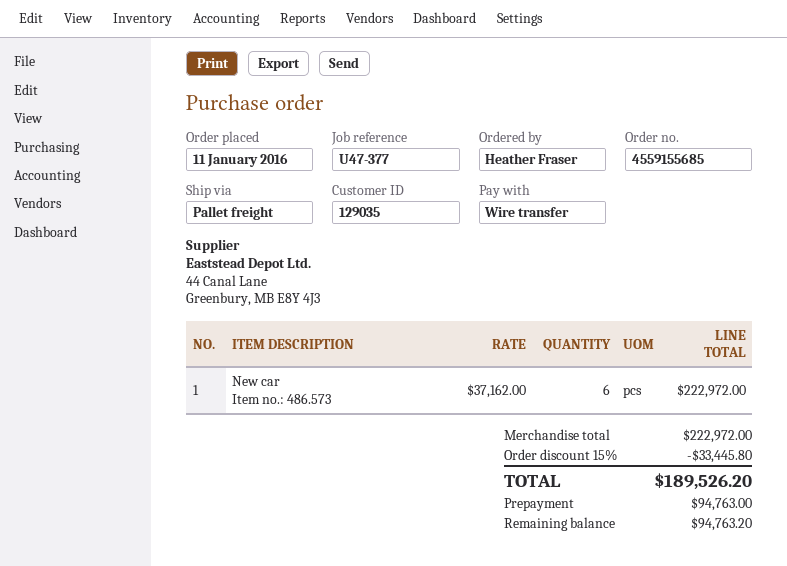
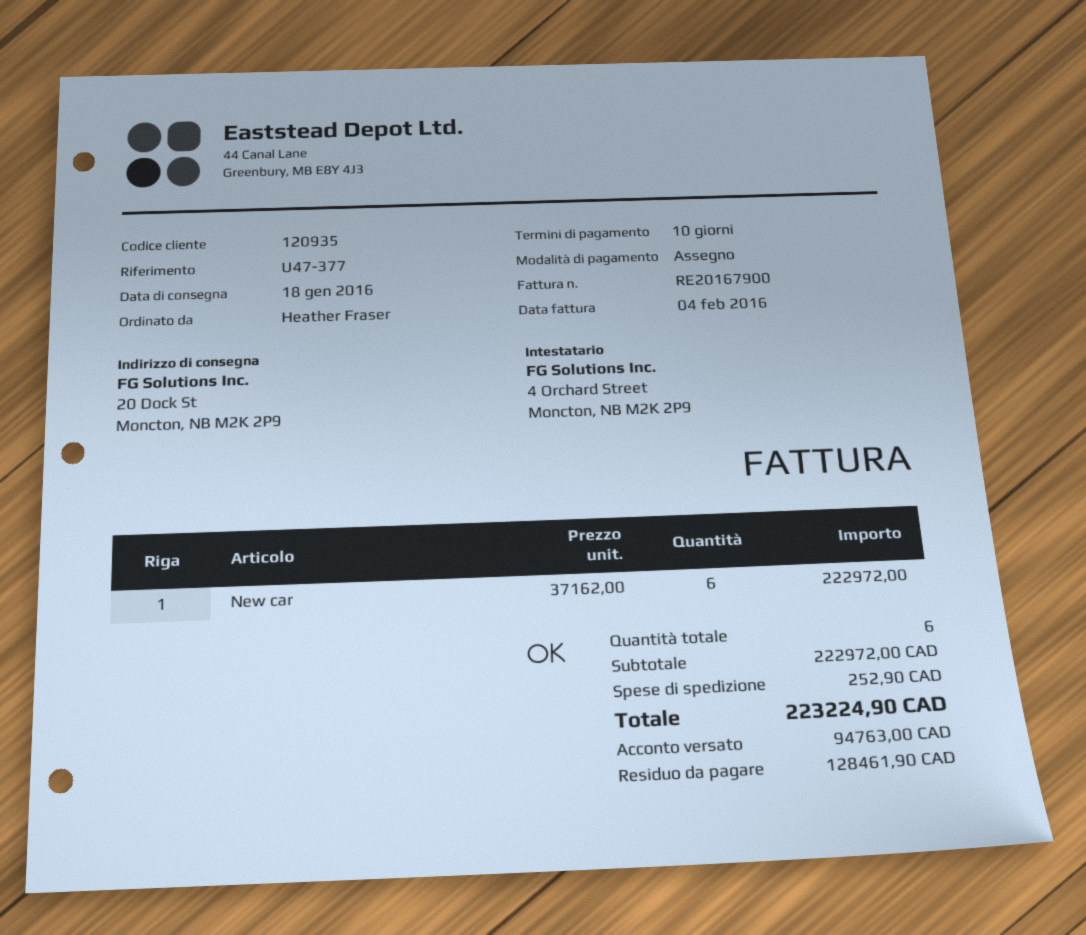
customer number: 129035 -> 120935
payment method: bank transfer -> cheque
discount: 15% = 33445.80 -> none
shipping: none -> 252.90
total: 189526.20 -> 223224.90
balance: 94763.20 -> 128461.90

